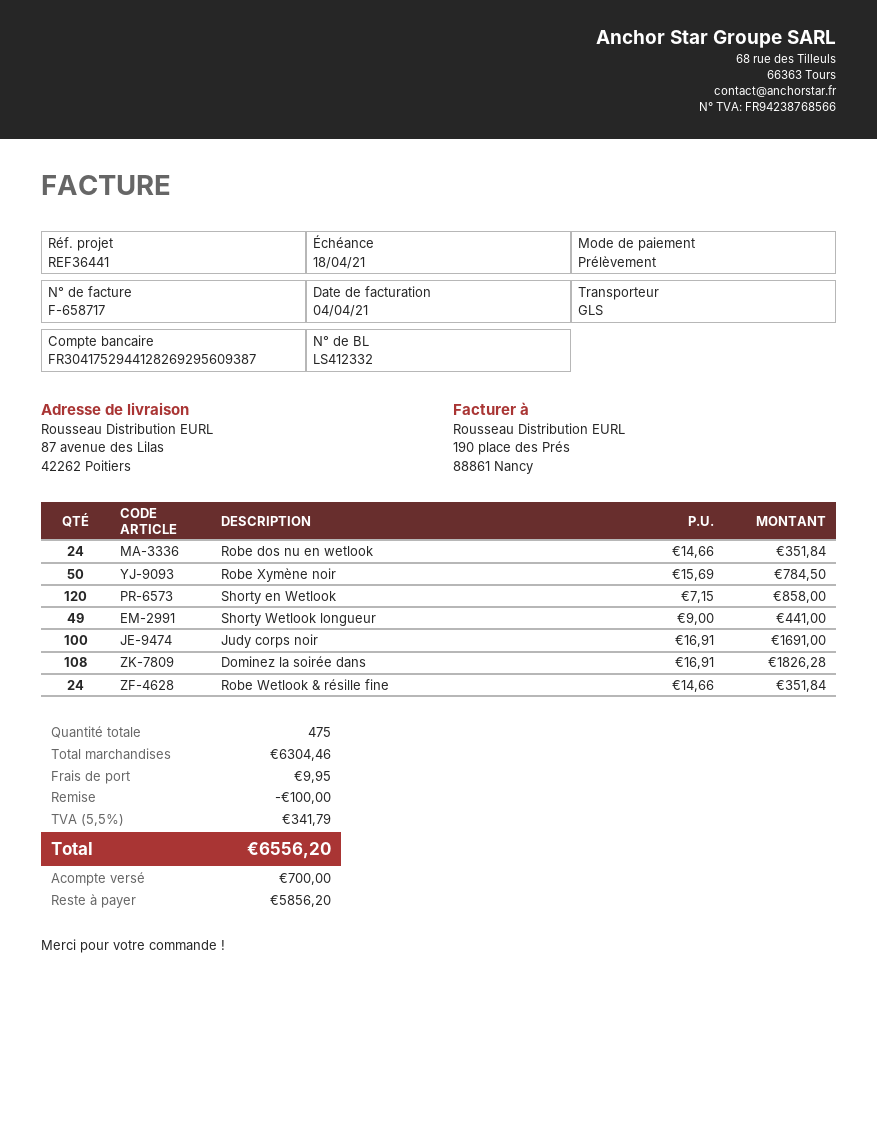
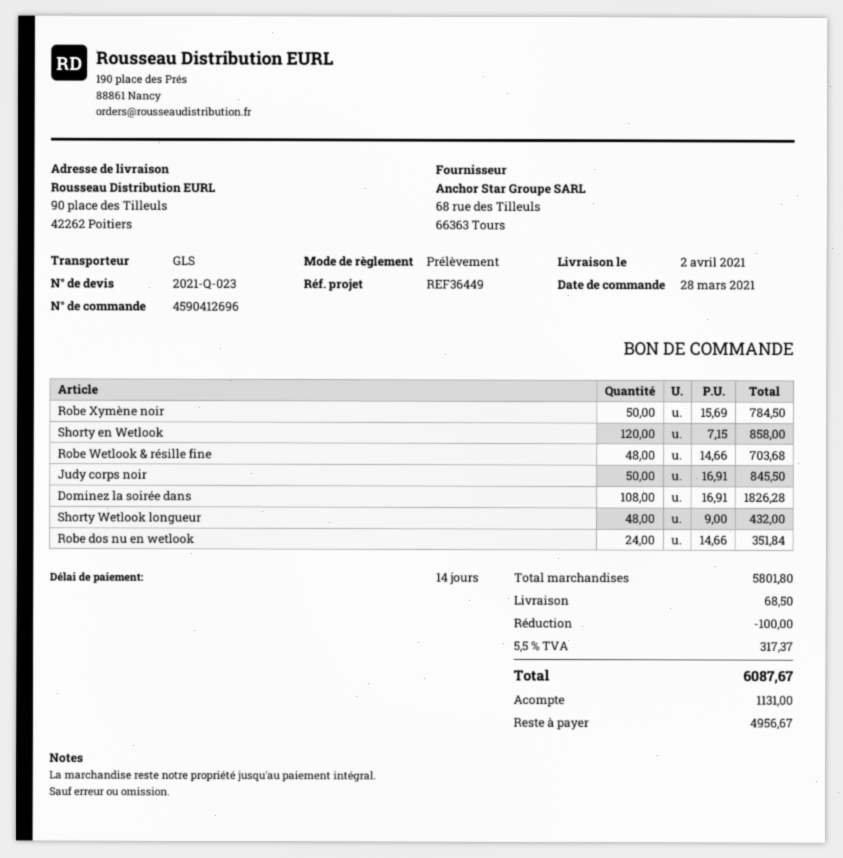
reference: REF36441 -> REF36449
ship to: 87 avenue des Lilas, 42262 Poitiers -> 90 place des Tilleuls, 42262 Poitiers
Shorty Wetlook longueur: 49 x 9.00 = 441.00 -> 48 x 9.00 = 432.00
Judy corps noir: 100 x 16.91 = 1691.00 -> 50 x 16.91 = 845.50
Robe Wetlook & résille fine: 24 x 14.66 = 351.84 -> 48 x 14.66 = 703.68
subtotal: 6304.46 -> 5801.80
shipping: 9.95 -> 68.50
tax: 5.5% = 341.79 -> 5.5% = 317.37
total: 6556.20 -> 6087.67
deposit: 700.00 -> 1131.00
balance: 5856.20 -> 4956.67

